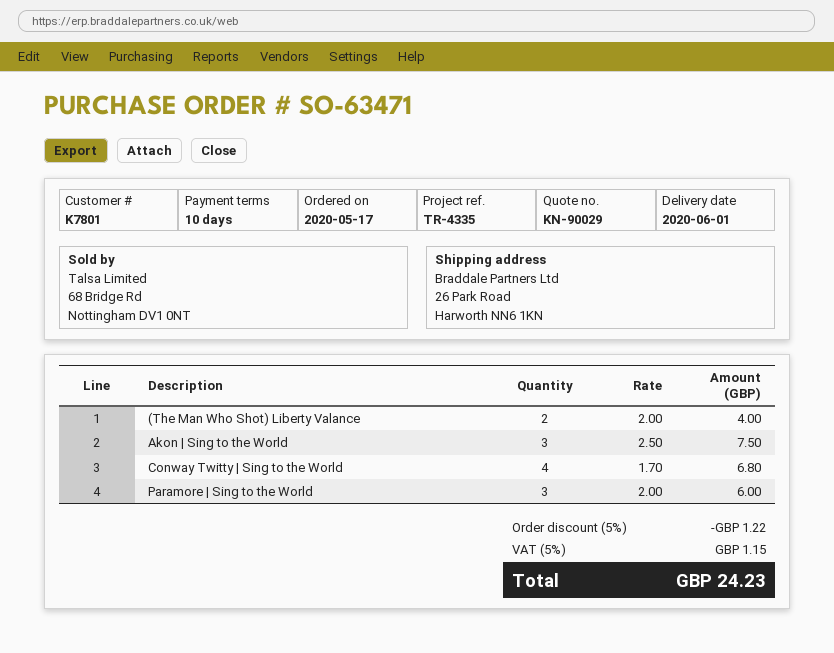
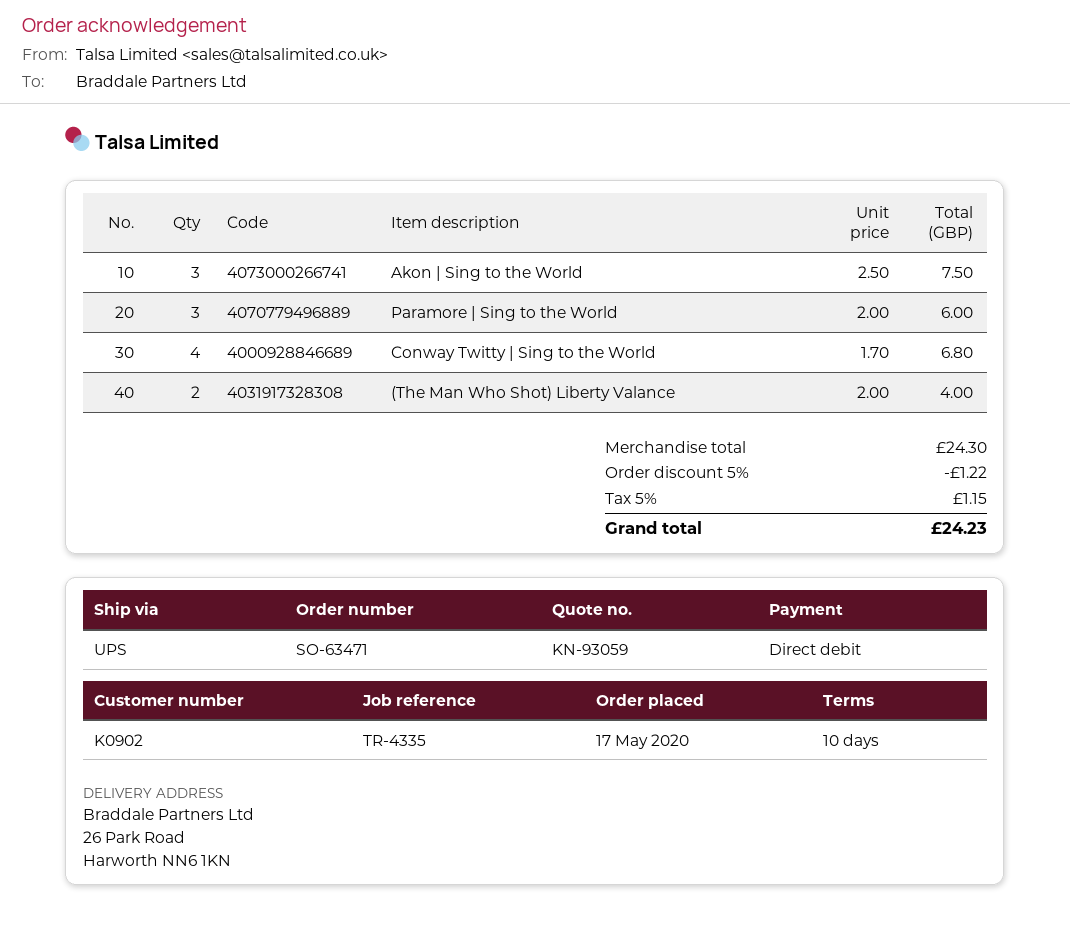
quote number: KN-90029 -> KN-93059
customer number: K7801 -> K0902

